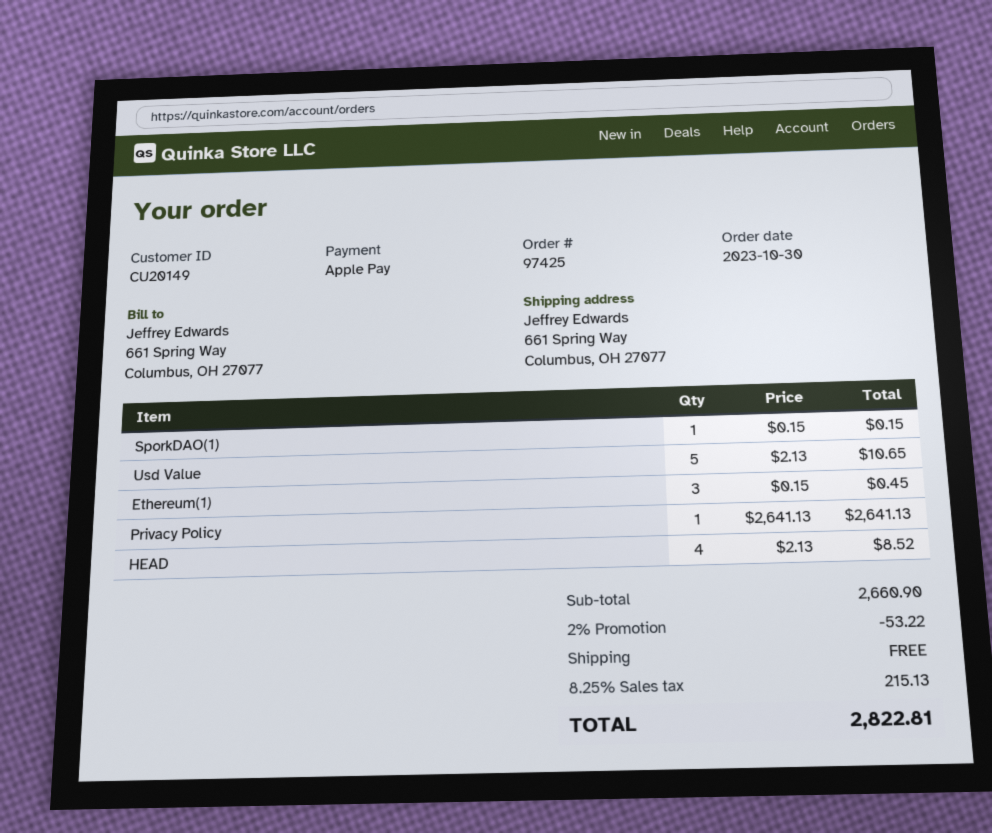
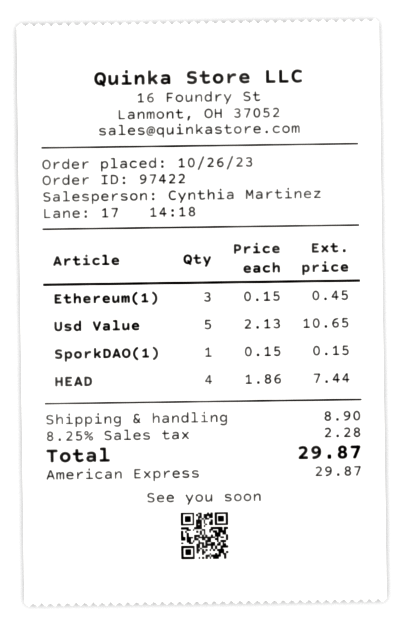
order number: 97425 -> 97422
order date: 2023-10-30 -> 2023-10-26
payment method: Apple Pay -> American Express
Privacy Policy: 1 x 2641.13 = 2641.13 -> none
HEAD: 4 x 2.13 = 8.52 -> 4 x 1.86 = 7.44
discount: 2% = 53.22 -> none
shipping: 0.00 -> 8.90
tax: 8.25% = 215.13 -> 8.25% = 2.28
total: 2822.81 -> 29.87

